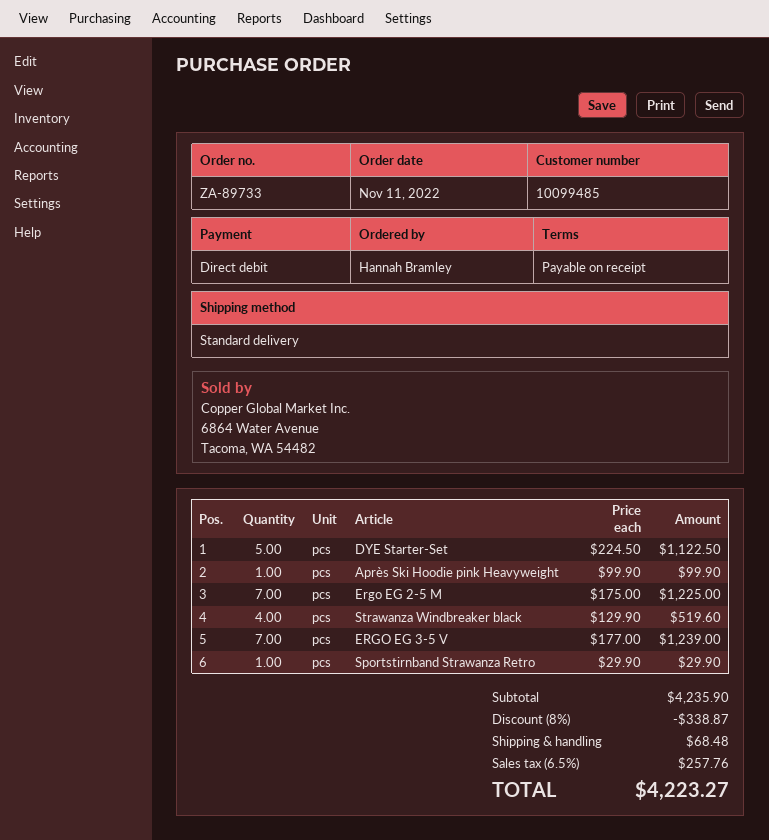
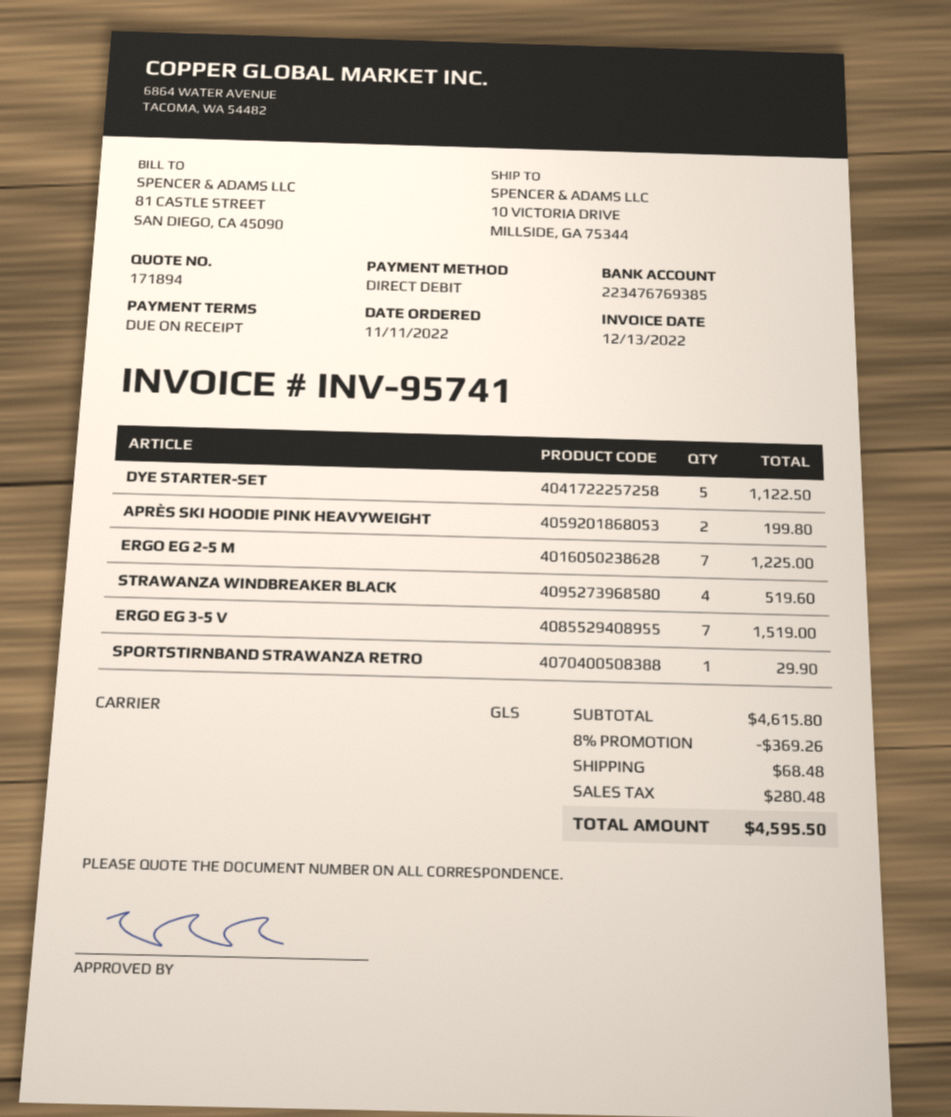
shipping method: standard -> GLS
Après Ski Hoodie pink Heavyweight: 1 for 99.90 -> 2 for 199.80
ERGO EG 3-5 V: 7 for 1239.00 -> 7 for 1519.00
subtotal: 4235.90 -> 4615.80
discount: 8% = 338.87 -> 8% = 369.26
tax: 257.76 -> 280.48
total: 4223.27 -> 4595.50

